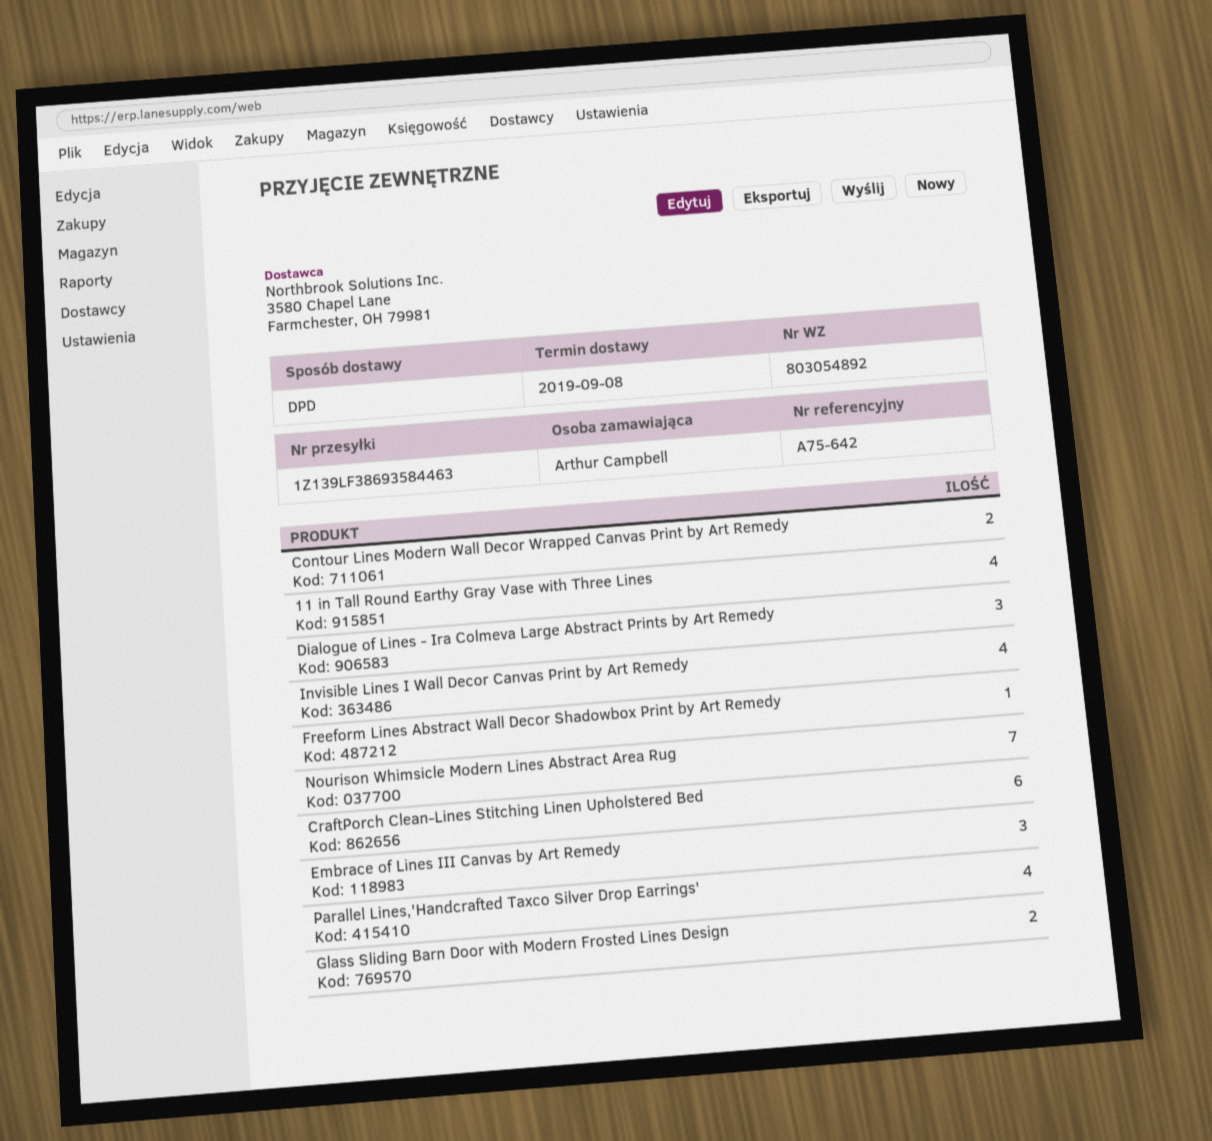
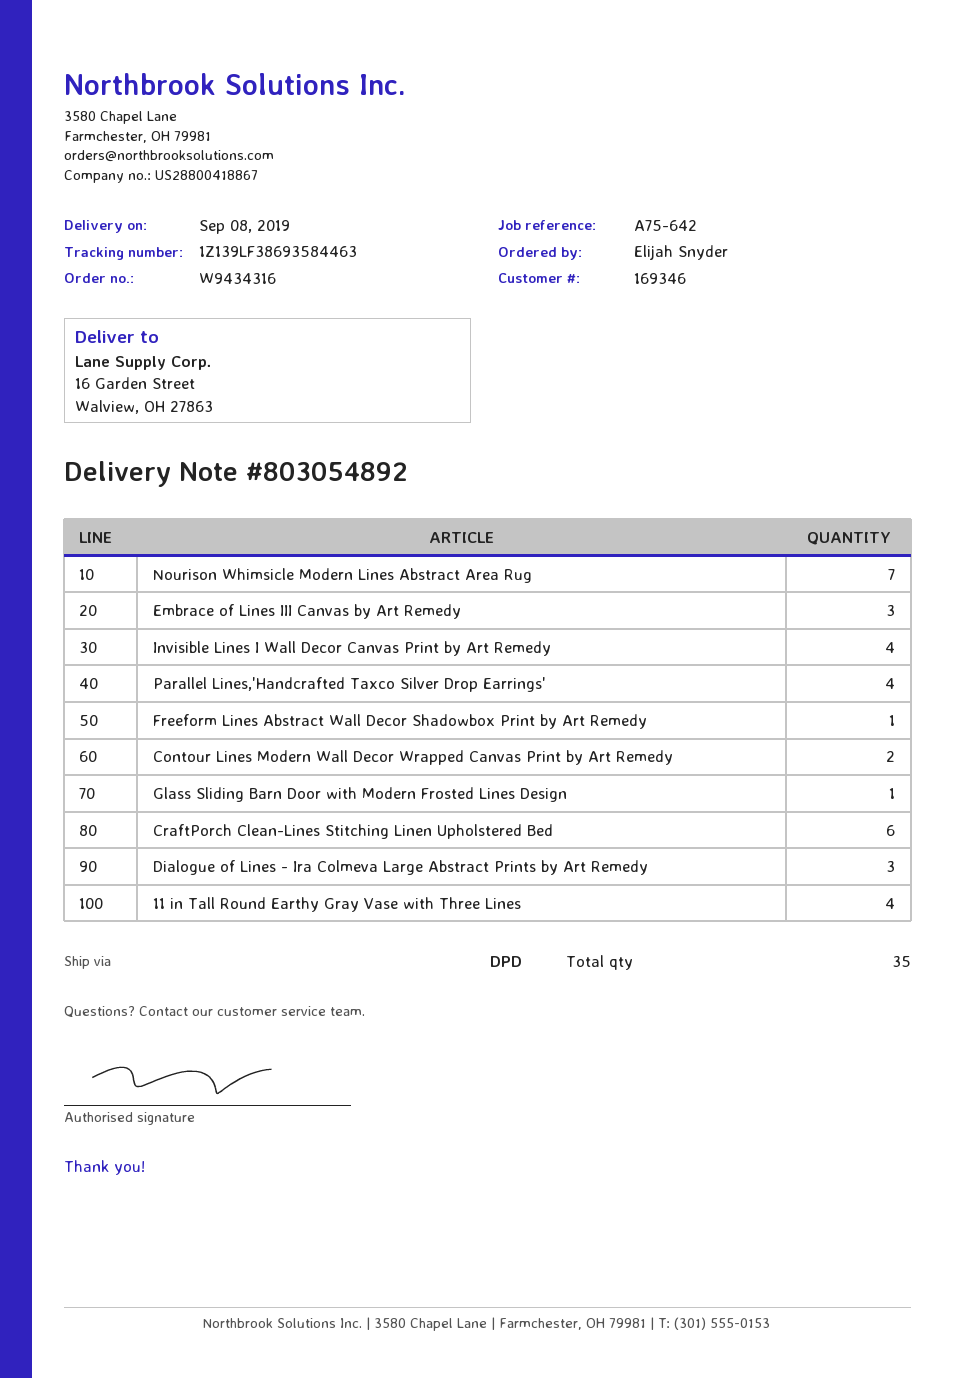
ordered by: Arthur Campbell -> Elijah Snyder
Glass Sliding Barn Door with Modern Frosted Lines Design: 2 -> 1

